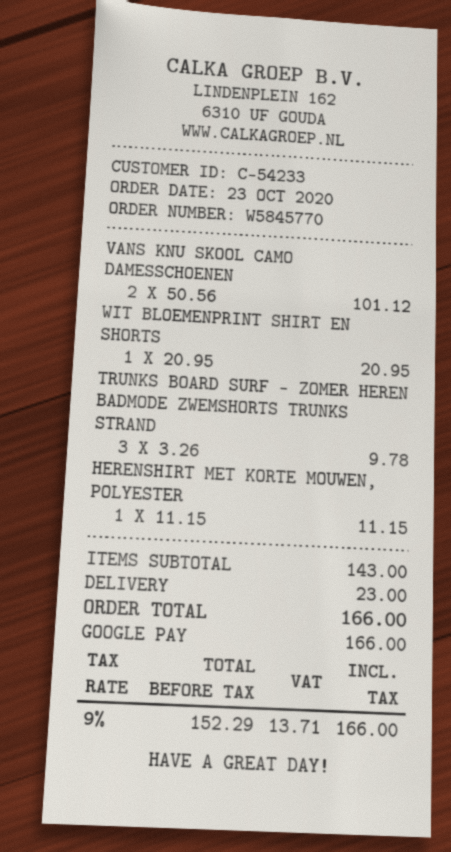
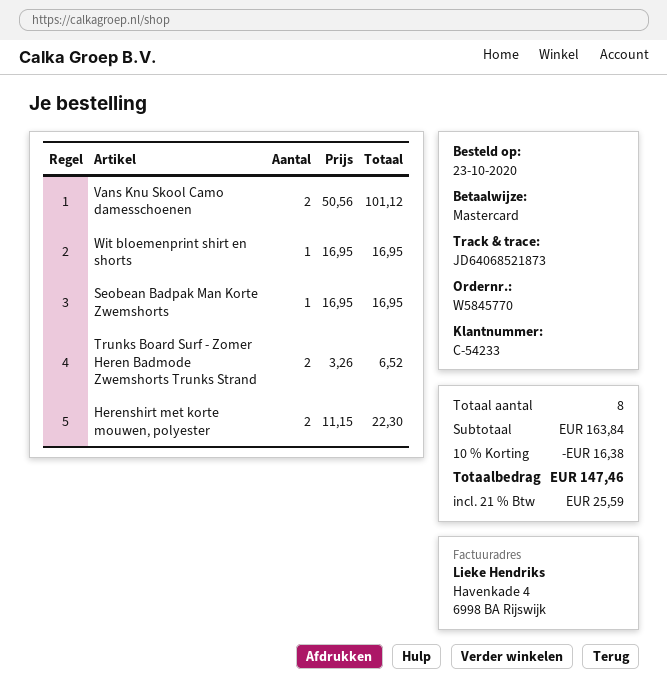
payment method: Google Pay -> Mastercard
WIT BLOEMENPRINT SHIRT EN SHORTS: 1 x 20.95 = 20.95 -> 1 x 16.95 = 16.95
TRUNKS BOARD SURF - ZOMER HEREN BADMODE ZWEMSHORTS TRUNKS STRAND: 3 x 3.26 = 9.78 -> 2 x 3.26 = 6.52
HERENSHIRT MET KORTE MOUWEN, POLYESTER: 1 x 11.15 = 11.15 -> 2 x 11.15 = 22.30
Seobean Badpak Man Korte Zwemshorts: none -> 1 x 16.95 = 16.95
subtotal: 143.00 -> 163.84
discount: none -> 10% = 16.38
shipping: 23.00 -> none
tax: 9% = 13.71 -> 21% = 25.59
total: 166.00 -> 147.46

